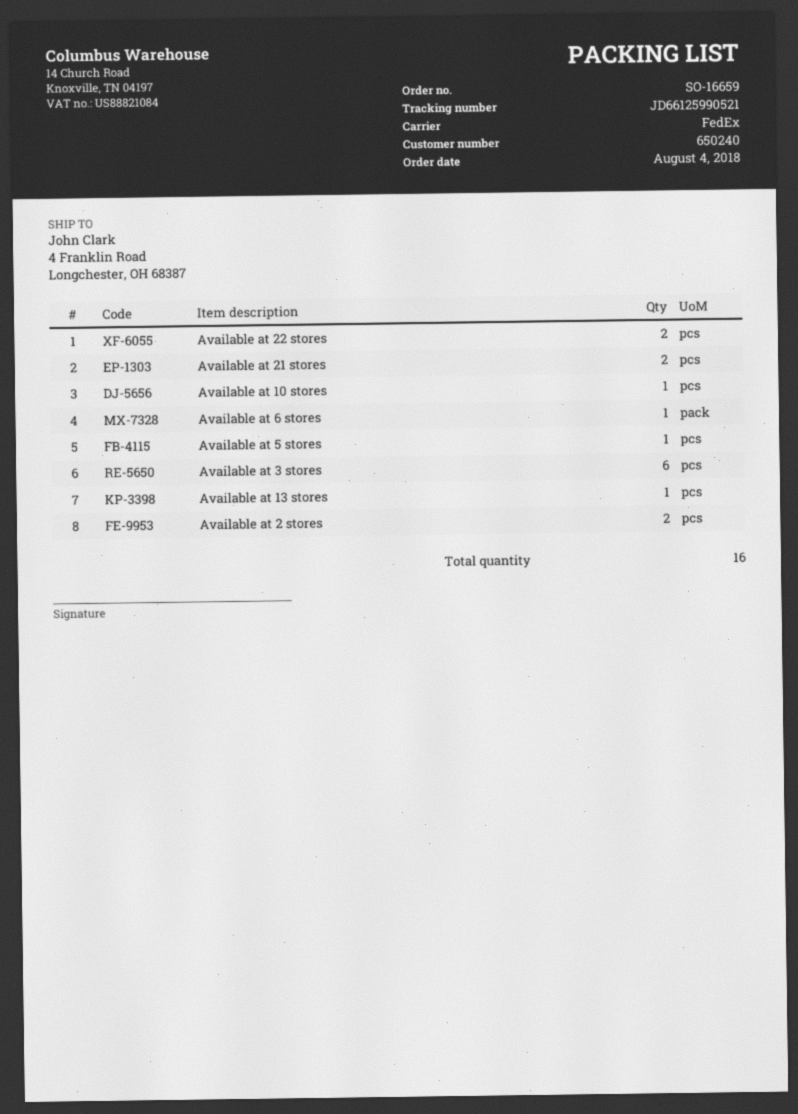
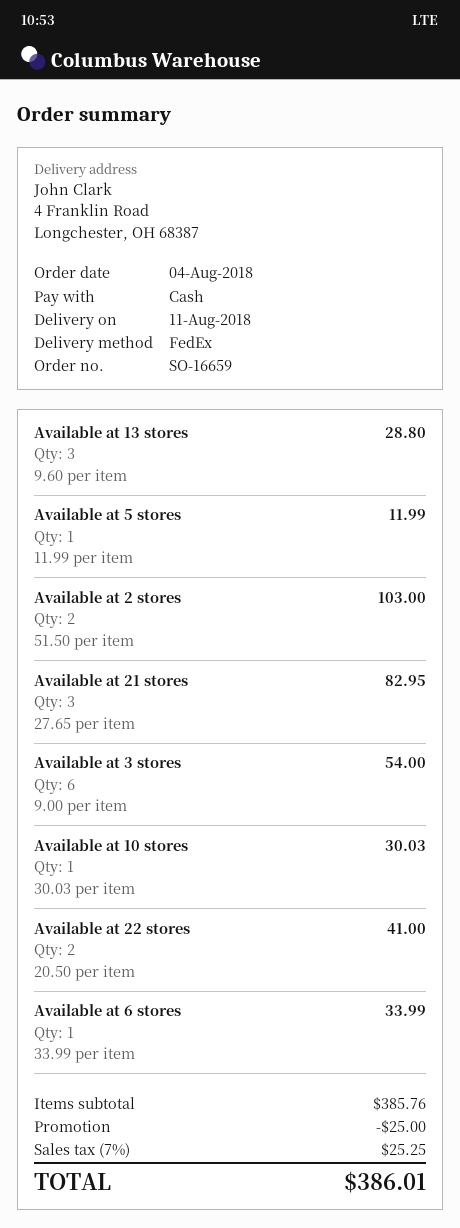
Available at 21 stores: 2 -> 3
Available at 13 stores: 1 -> 3

